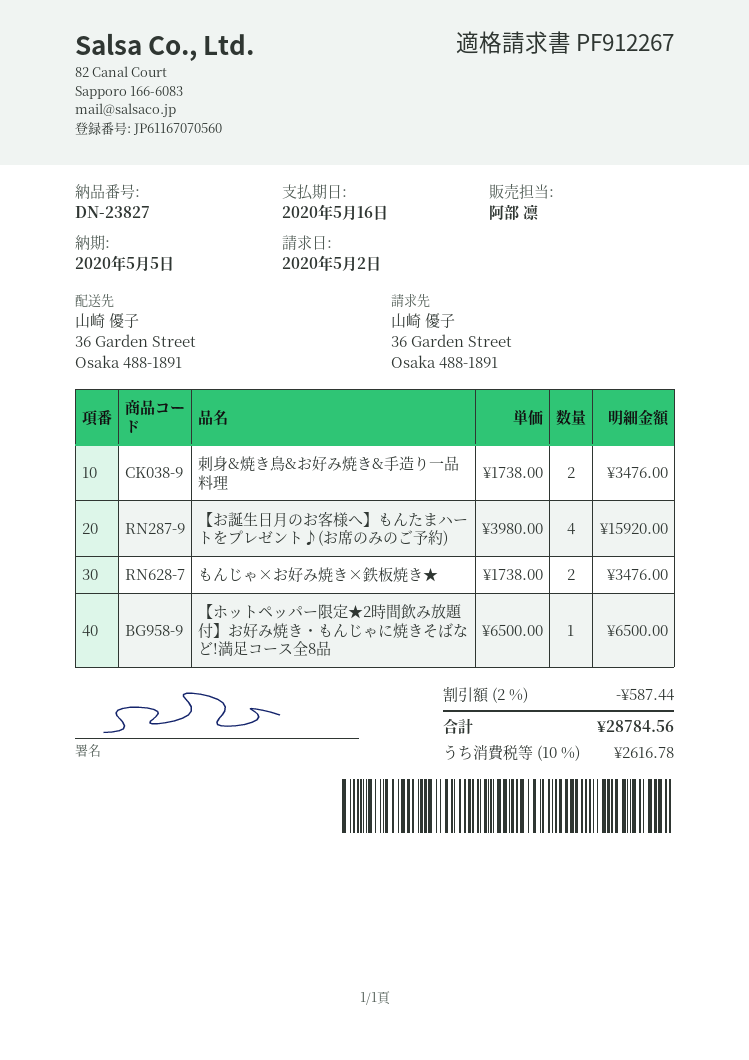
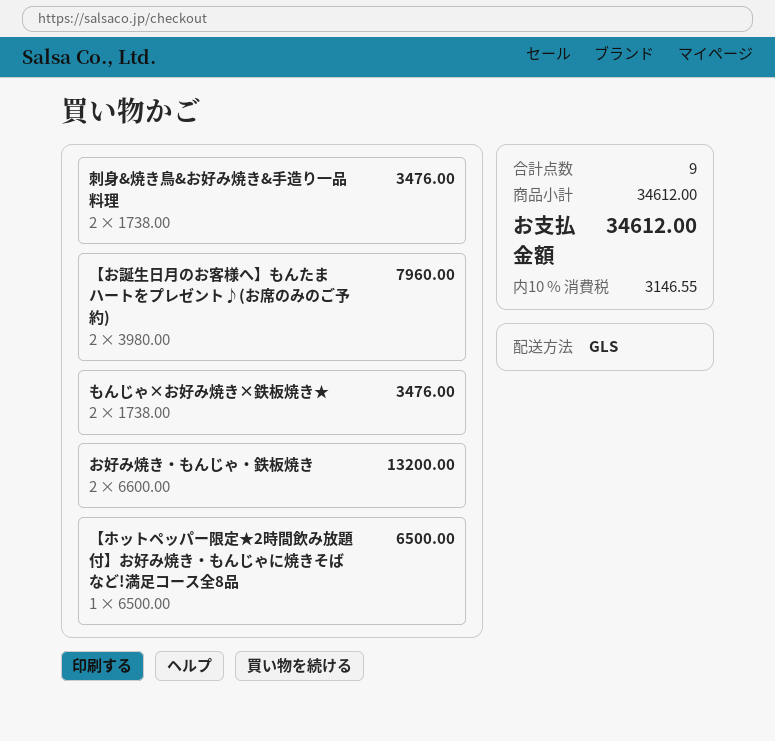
【お誕生日月のお客様へ】もんたまハートをプレゼント♪(お席のみのご予約): 4 x 3980.00 = 15920.00 -> 2 x 3980.00 = 7960.00
お好み焼き・もんじゃ・鉄板焼き: none -> 2 x 6600.00 = 13200.00
discount: 2% = 587.44 -> none
tax: 10% = 2616.78 -> 10% = 3146.55
total: 28784.56 -> 34612.00

